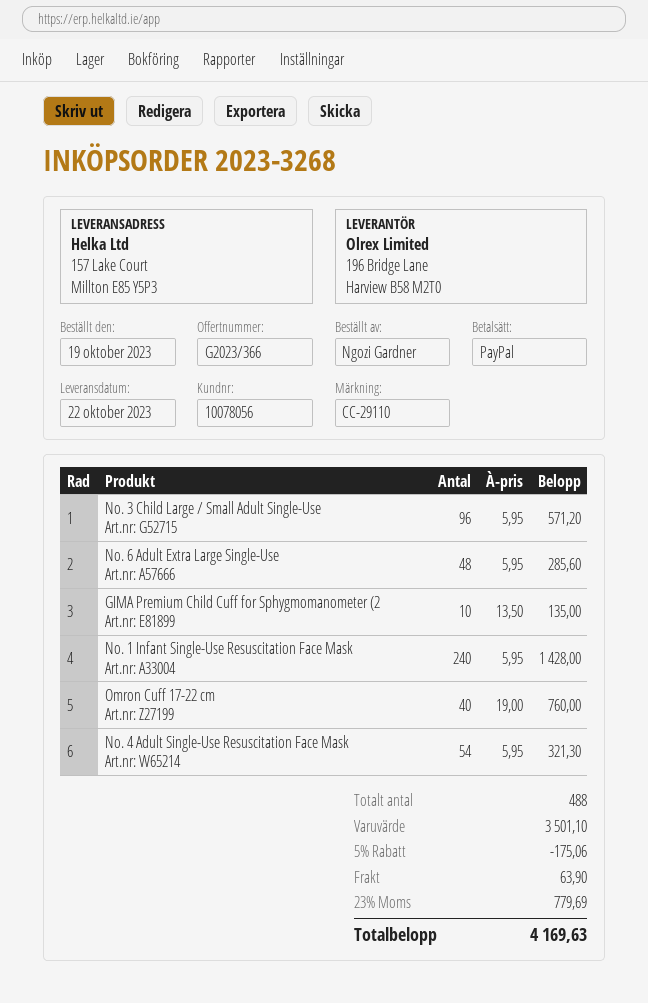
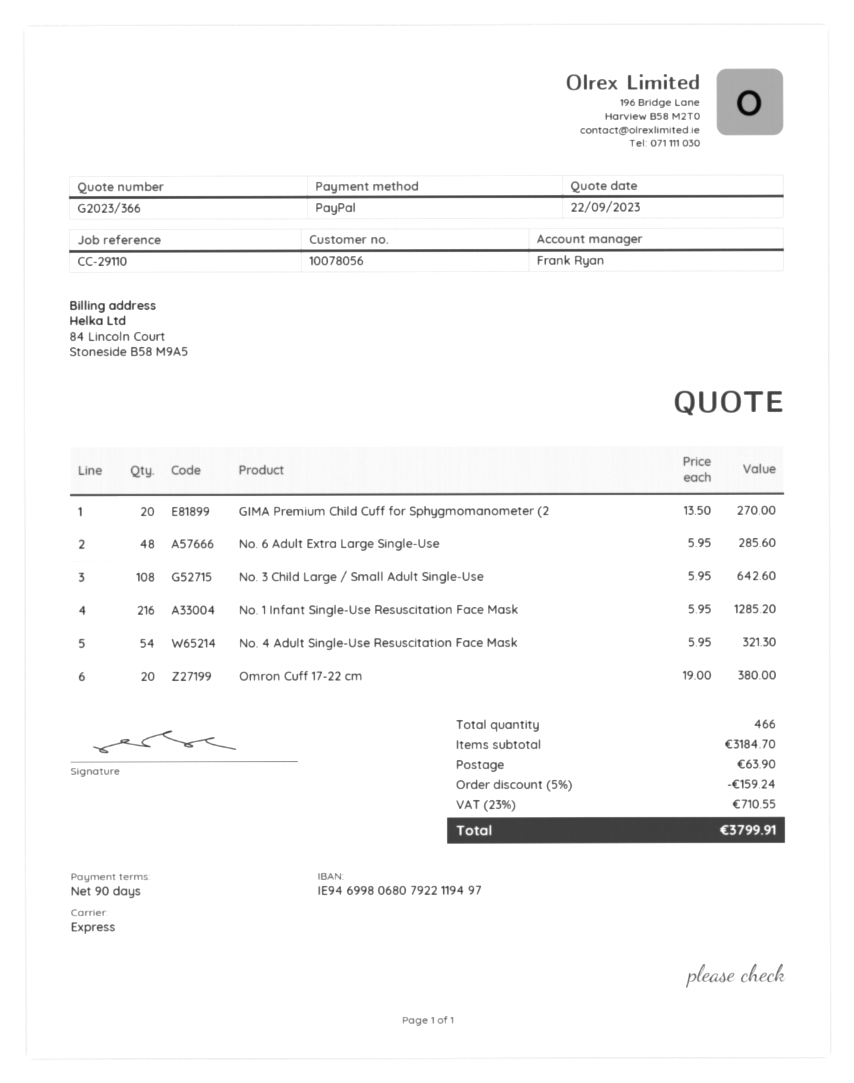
No. 3 Child Large / Small Adult Single-Use: 96 x 5.95 = 571.20 -> 108 x 5.95 = 642.60
GIMA Premium Child Cuff for Sphygmomanometer (2: 10 x 13.50 = 135.00 -> 20 x 13.50 = 270.00
No. 1 Infant Single-Use Resuscitation Face Mask: 240 x 5.95 = 1428.00 -> 216 x 5.95 = 1285.20
Omron Cuff 17-22 cm: 40 x 19.00 = 760.00 -> 20 x 19.00 = 380.00
total quantity: 488 -> 466
subtotal: 3501.10 -> 3184.70
discount: 5% = 175.06 -> 5% = 159.24
tax: 23% = 779.69 -> 23% = 710.55
total: 4169.63 -> 3799.91

